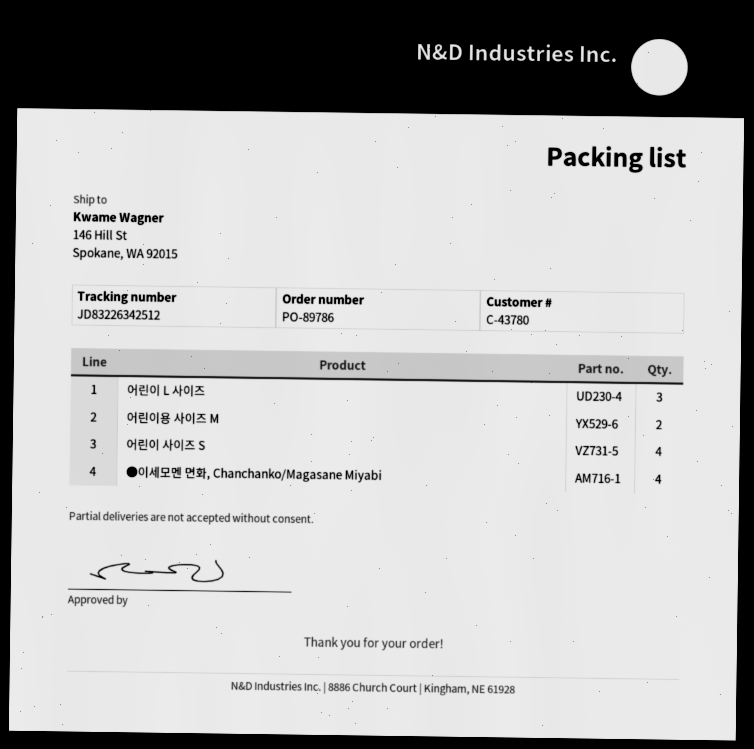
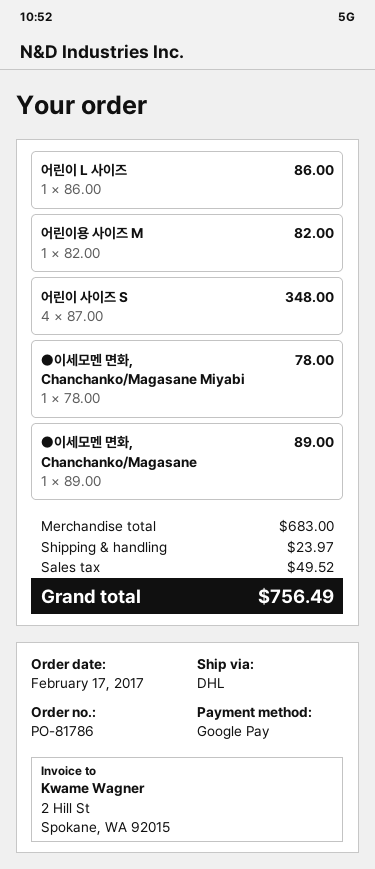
order number: PO-89786 -> PO-81786
어린이 L 사이즈: 3 -> 1
어린이용 사이즈 M: 2 -> 1
●이세모멘 면화, Chanchanko/Magasane Miyabi: 4 -> 1
●이세모멘 면화, Chanchanko/Magasane: none -> 1

